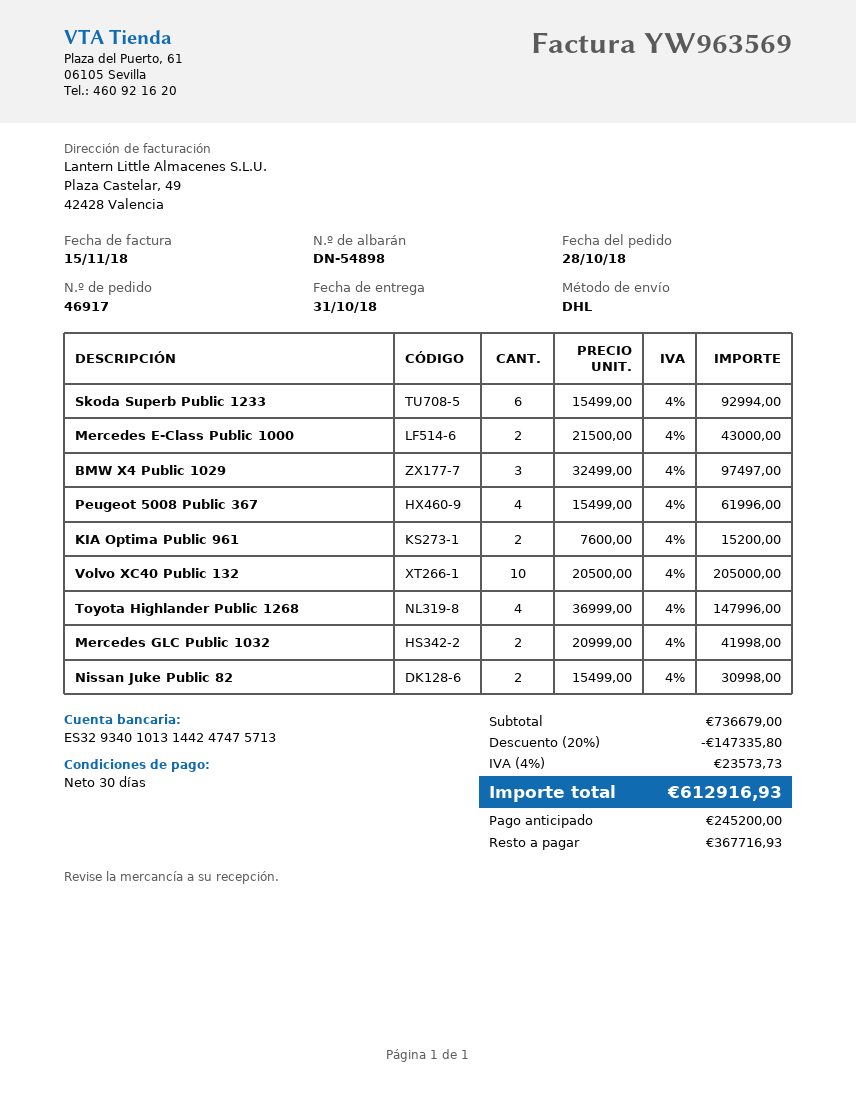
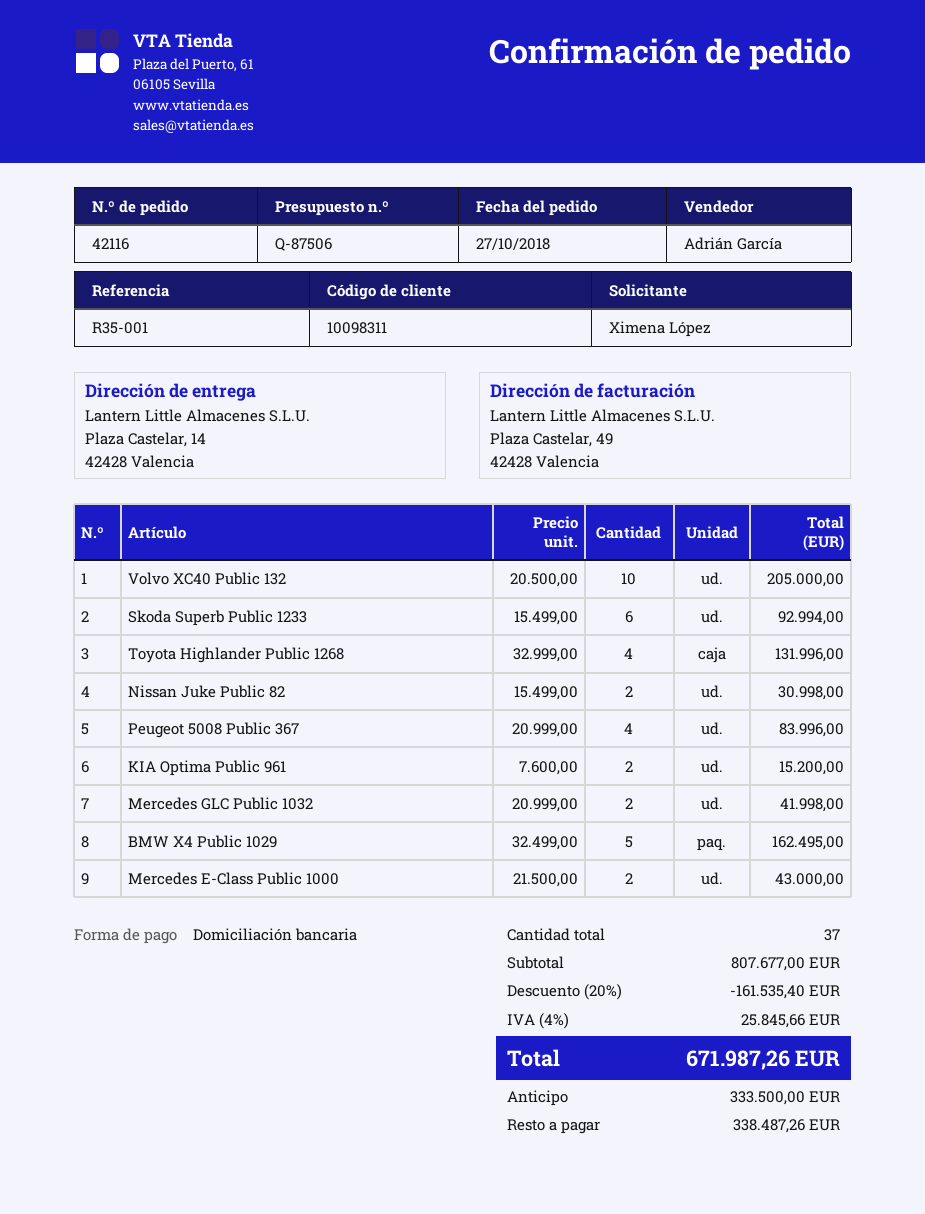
order number: 46917 -> 42116
order date: 2018-10-28 -> 2018-10-27
BMW X4 Public 1029: 3 x 32499.00 = 97497.00 -> 5 x 32499.00 = 162495.00
Peugeot 5008 Public 367: 4 x 15499.00 = 61996.00 -> 4 x 20999.00 = 83996.00
Toyota Highlander Public 1268: 4 x 36999.00 = 147996.00 -> 4 x 32999.00 = 131996.00
subtotal: 736679.00 -> 807677.00
discount: 20% = 147335.80 -> 20% = 161535.40
tax: 4% = 23573.73 -> 4% = 25845.66
total: 612916.93 -> 671987.26
deposit: 245200.00 -> 333500.00
balance: 367716.93 -> 338487.26

